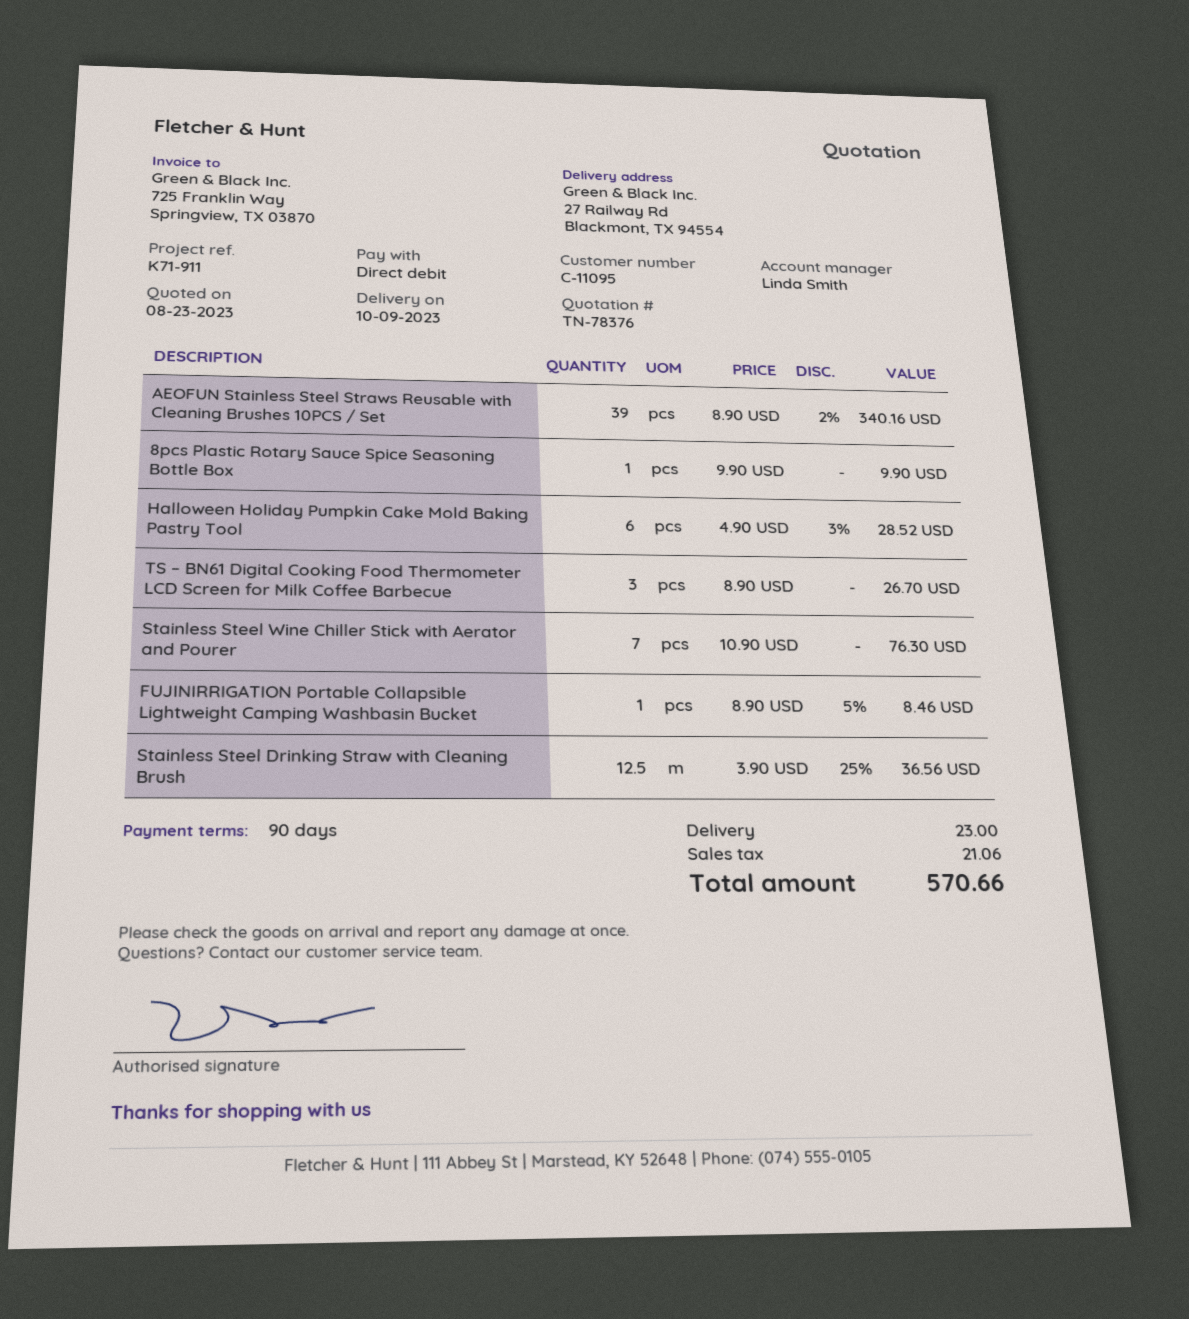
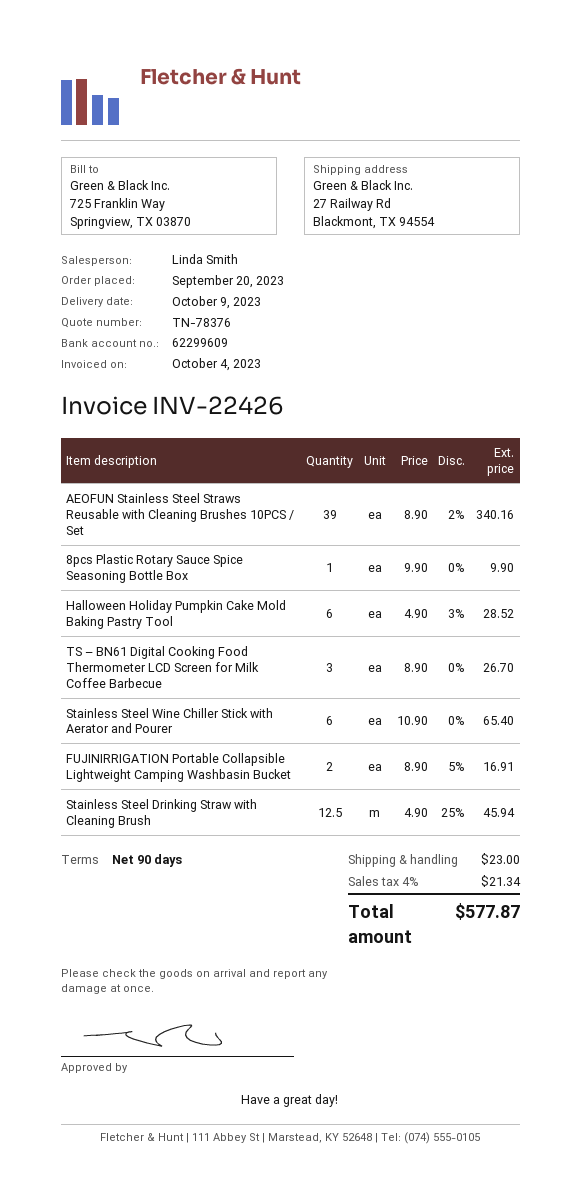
Stainless Steel Wine Chiller Stick with Aerator and Pourer: 7 x 10.90 = 76.30 -> 6 x 10.90 = 65.40
FUJINIRRIGATION Portable Collapsible Lightweight Camping Washbasin Bucket: 1 x 8.90 - 5% = 8.46 -> 2 x 8.90 - 5% = 16.91
Stainless Steel Drinking Straw with Cleaning Brush: 12.5 x 3.90 - 25% = 36.56 -> 12.5 x 4.90 - 25% = 45.94
tax: 21.06 -> 21.34
total: 570.66 -> 577.87

